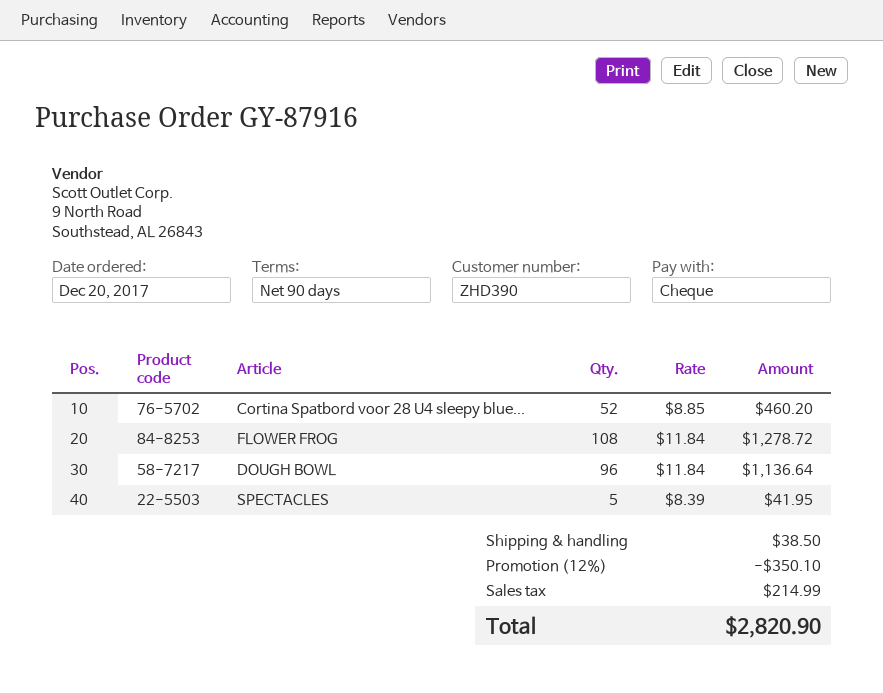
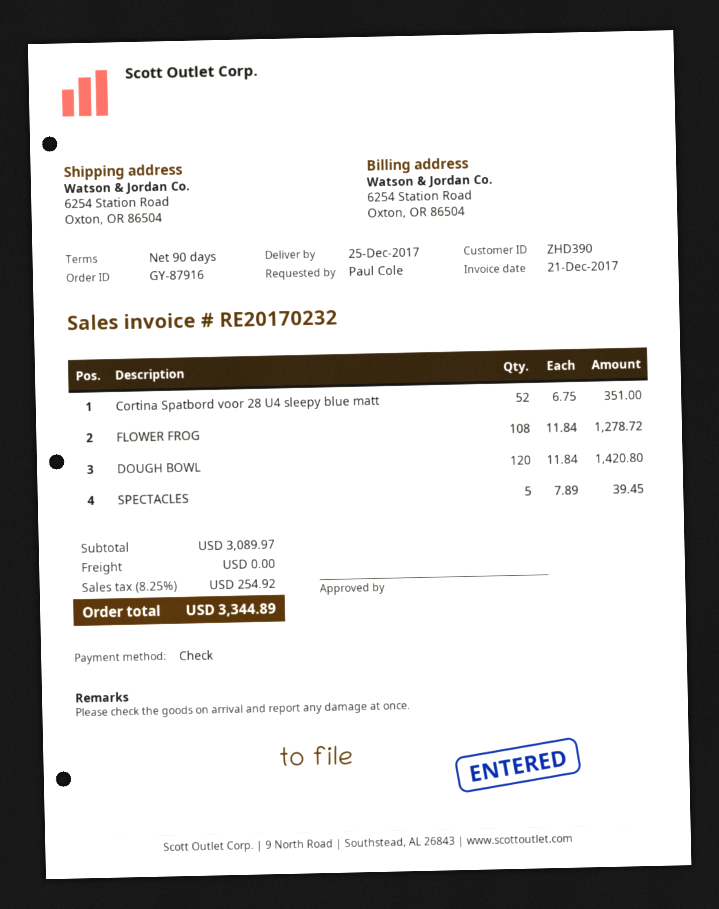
Cortina Spatbord voor 28 U4 sleepy blue...: 52 x 8.85 = 460.20 -> 52 x 6.75 = 351.00
DOUGH BOWL: 96 x 11.84 = 1136.64 -> 120 x 11.84 = 1420.80
SPECTACLES: 5 x 8.39 = 41.95 -> 5 x 7.89 = 39.45
discount: 12% = 350.10 -> none
shipping: 38.50 -> 0.00
tax: 214.99 -> 254.92
total: 2820.90 -> 3344.89

